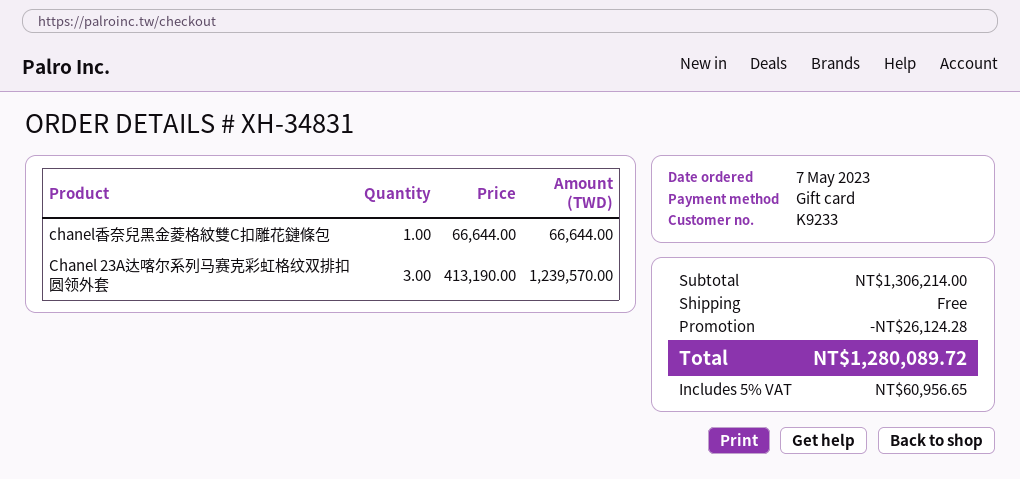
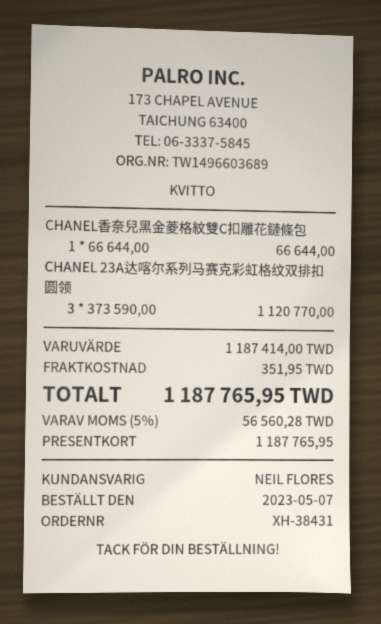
order number: XH-34831 -> XH-38431
Chanel 23A达喀尔系列马赛克彩虹格纹双排扣圆领外套: 3 x 413190.00 = 1239570.00 -> 3 x 373590.00 = 1120770.00
subtotal: 1306214.00 -> 1187414.00
discount: 26124.28 -> none
shipping: 0.00 -> 351.95
tax: 5% = 60956.65 -> 5% = 56560.28
total: 1280089.72 -> 1187765.95

